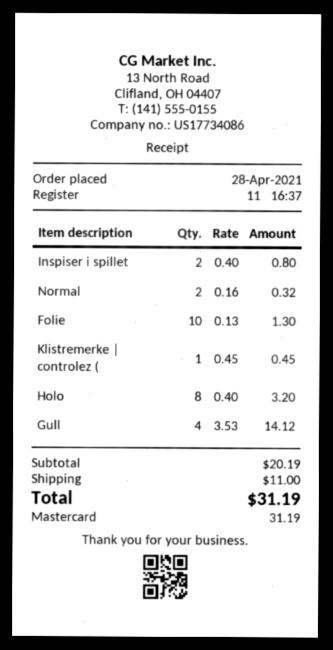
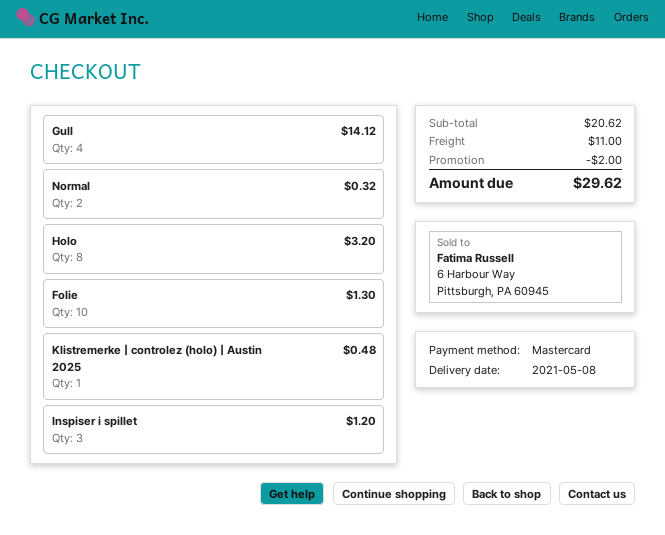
Inspiser i spillet: 2 for 0.80 -> 3 for 1.20
Klistremerke | controlez (: 1 for 0.45 -> 1 for 0.48
subtotal: 20.19 -> 20.62
discount: none -> 2.00
total: 31.19 -> 29.62

